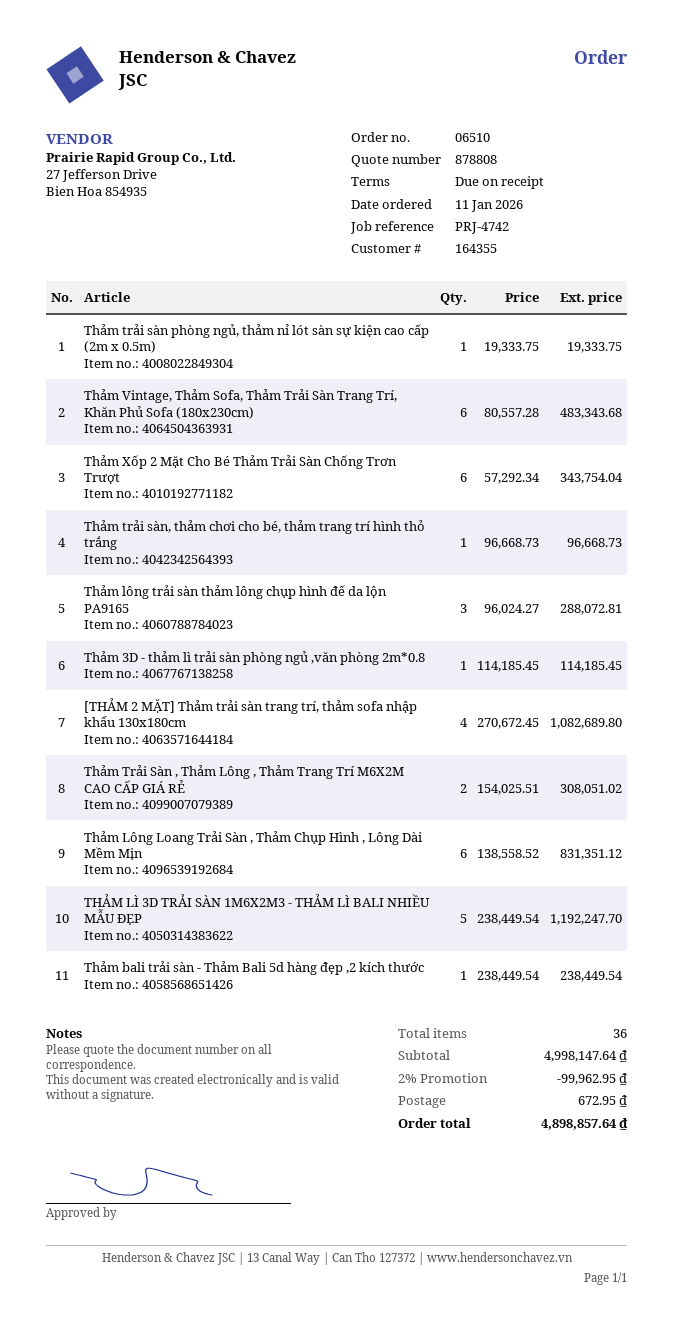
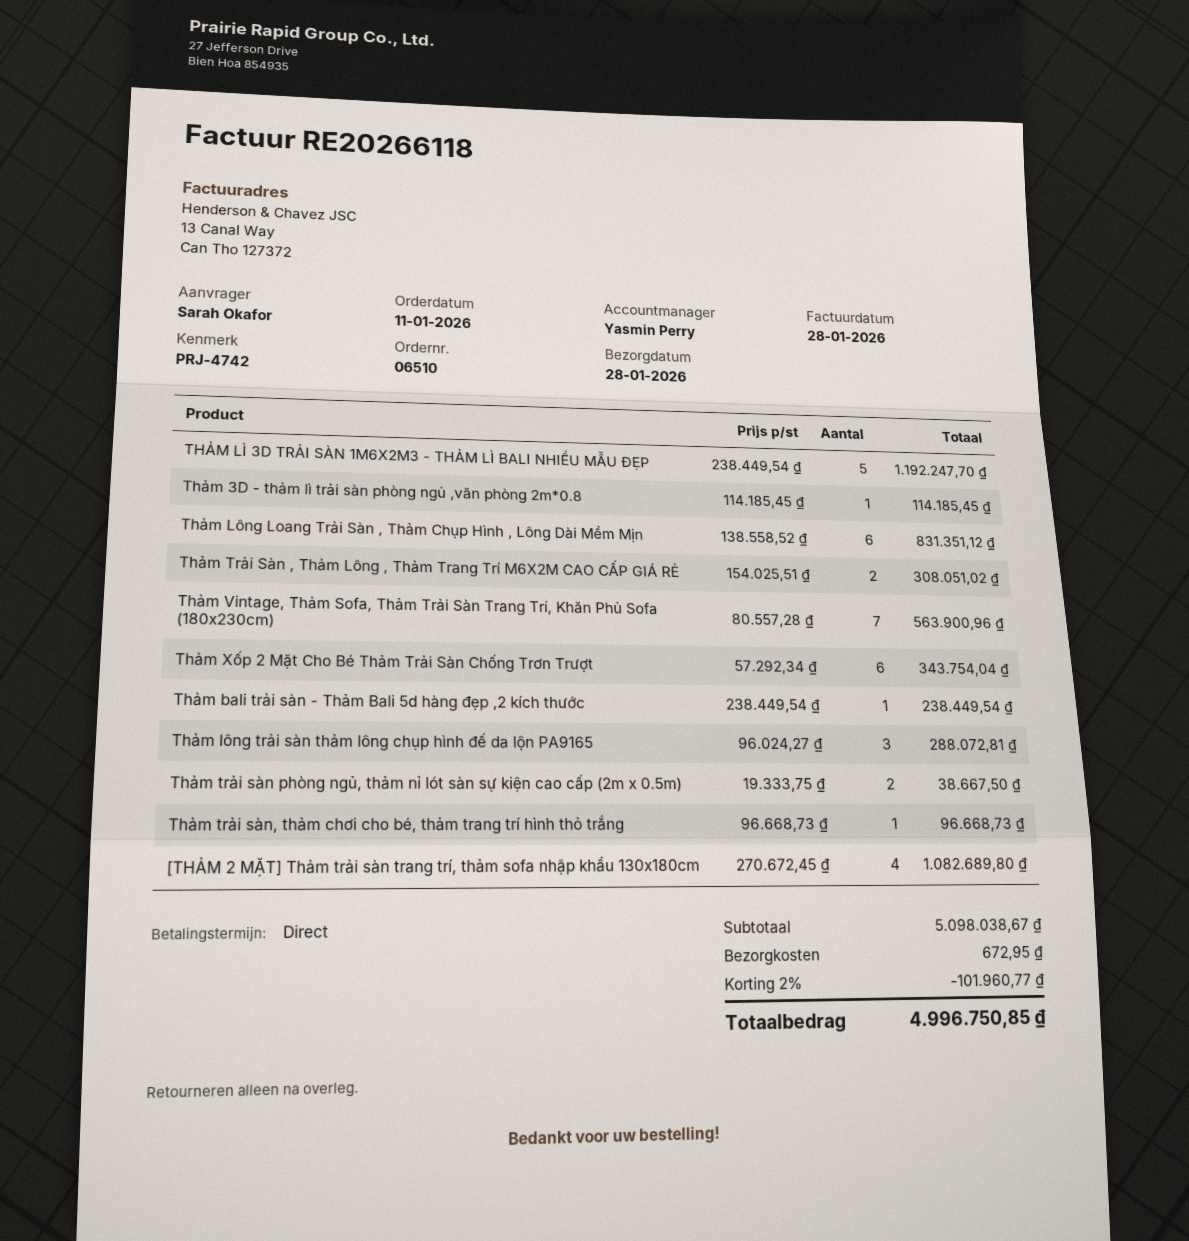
Thảm trải sàn phòng ngủ, thảm nỉ lót sàn sự kiện cao cấp (2m x 0.5m): 1 x 19333.75 = 19333.75 -> 2 x 19333.75 = 38667.50
Thảm Vintage, Thảm Sofa, Thảm Trải Sàn Trang Trí, Khăn Phủ Sofa (180x230cm): 6 x 80557.28 = 483343.68 -> 7 x 80557.28 = 563900.96
subtotal: 4998147.64 -> 5098038.67
discount: 2% = 99962.95 -> 2% = 101960.77
total: 4898857.64 -> 4996750.85

